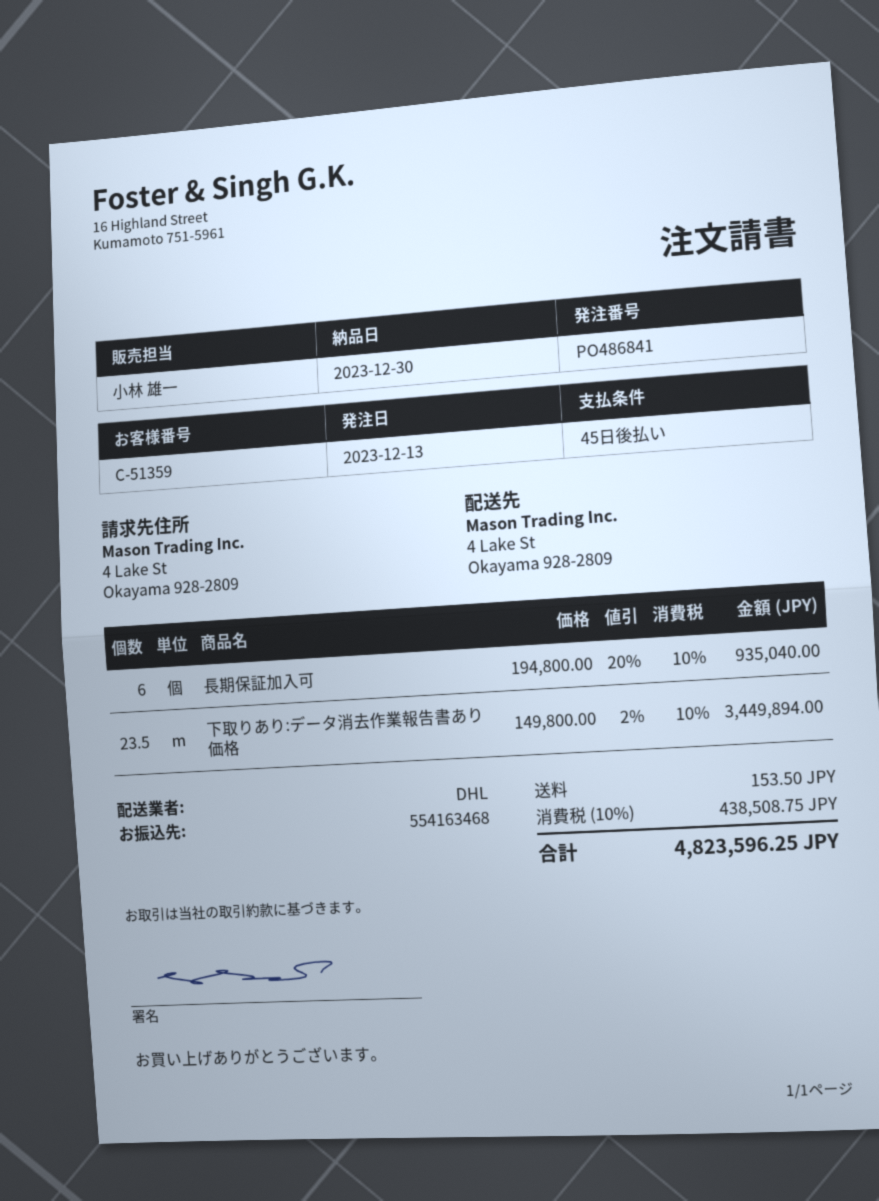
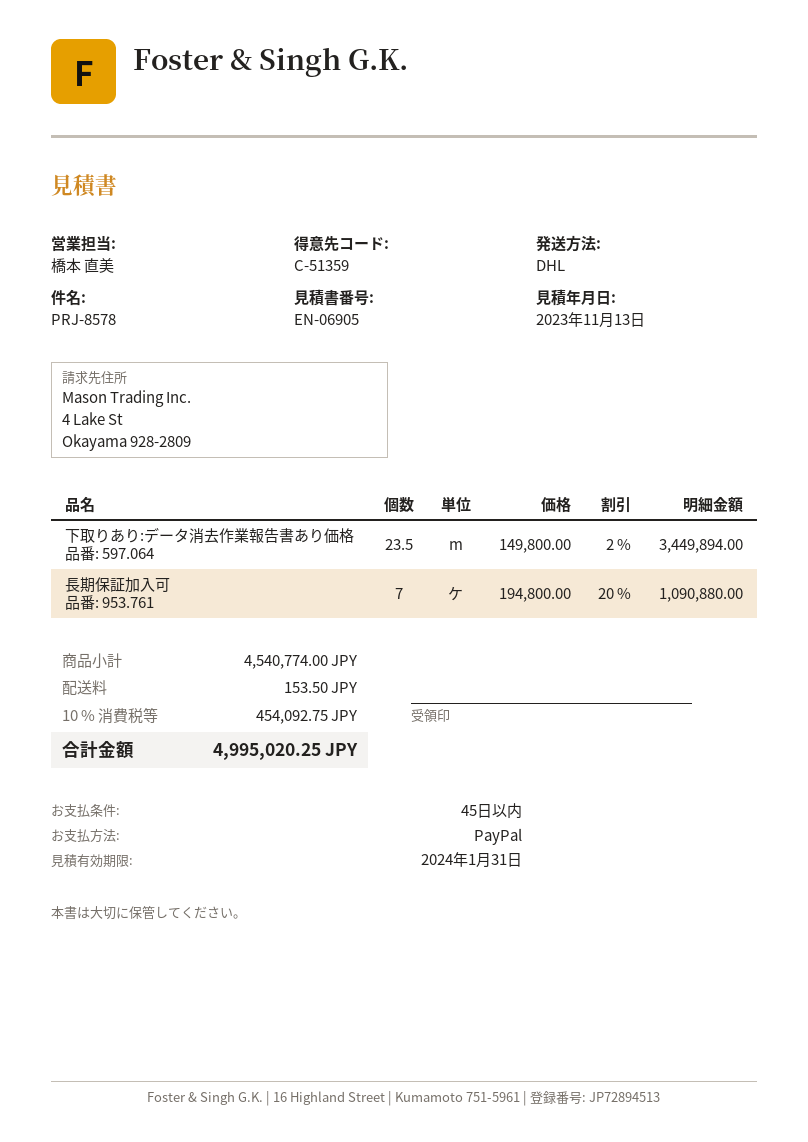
sales rep: 小林 雄一 -> 橋本 直美
長期保証加入可: 6 x 194800.00 - 20% = 935040.00 -> 7 x 194800.00 - 20% = 1090880.00
tax: 10% = 438508.75 -> 10% = 454092.75
total: 4823596.25 -> 4995020.25

